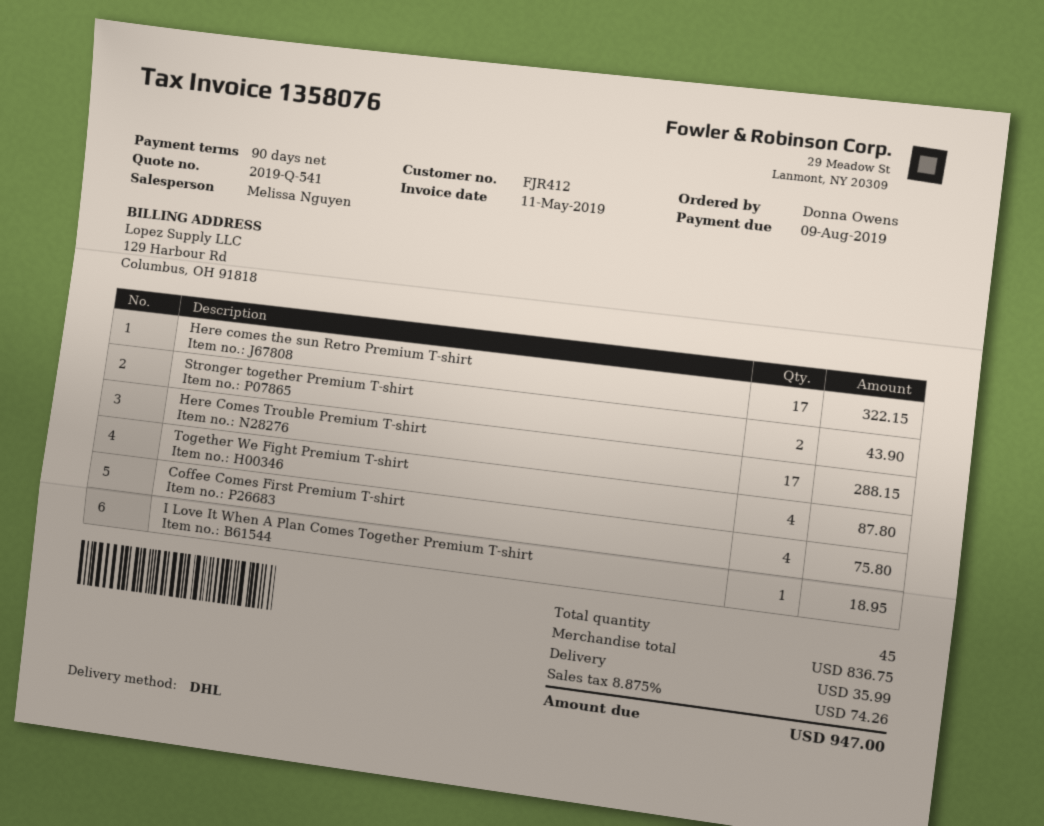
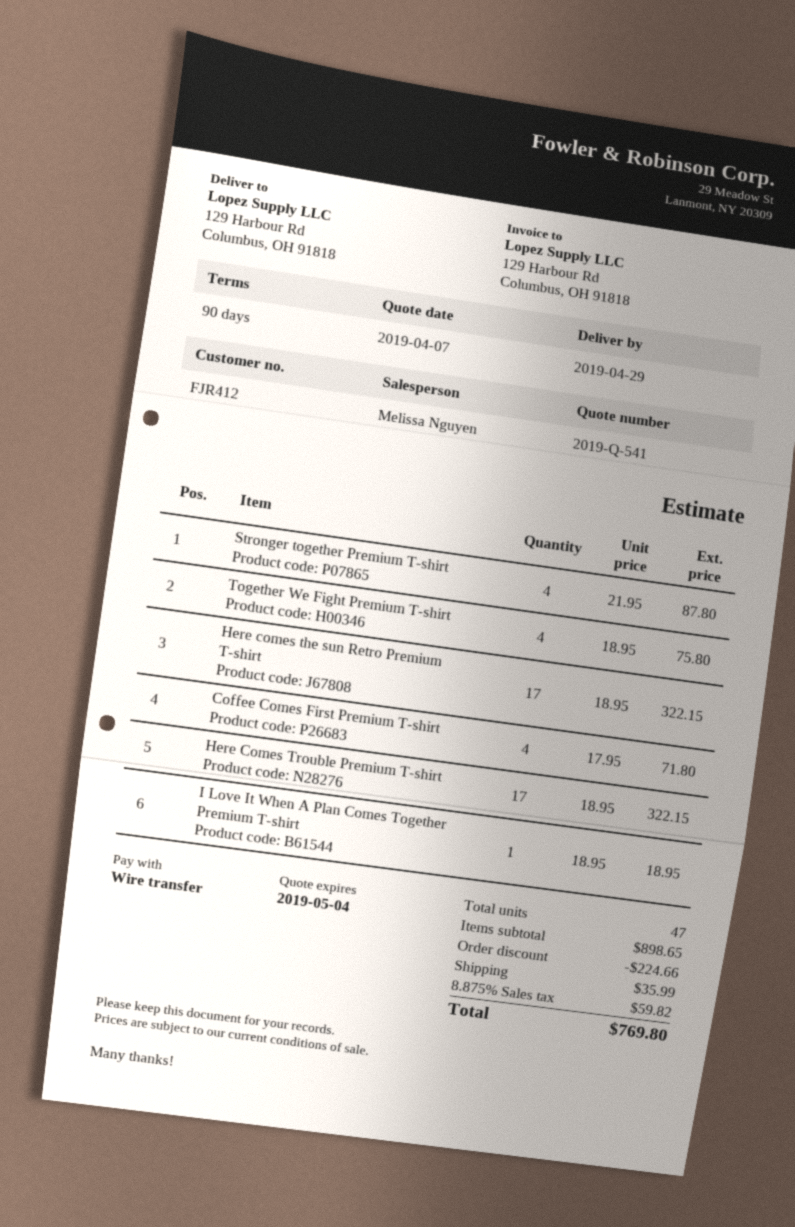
Stronger together Premium T-shirt: 2 for 43.90 -> 4 for 87.80
Here Comes Trouble Premium T-shirt: 17 for 288.15 -> 17 for 322.15
Together We Fight Premium T-shirt: 4 for 87.80 -> 4 for 75.80
Coffee Comes First Premium T-shirt: 4 for 75.80 -> 4 for 71.80
total quantity: 45 -> 47
subtotal: 836.75 -> 898.65
discount: none -> 224.66
tax: 8.875% = 74.26 -> 8.875% = 59.82
total: 947.00 -> 769.80

